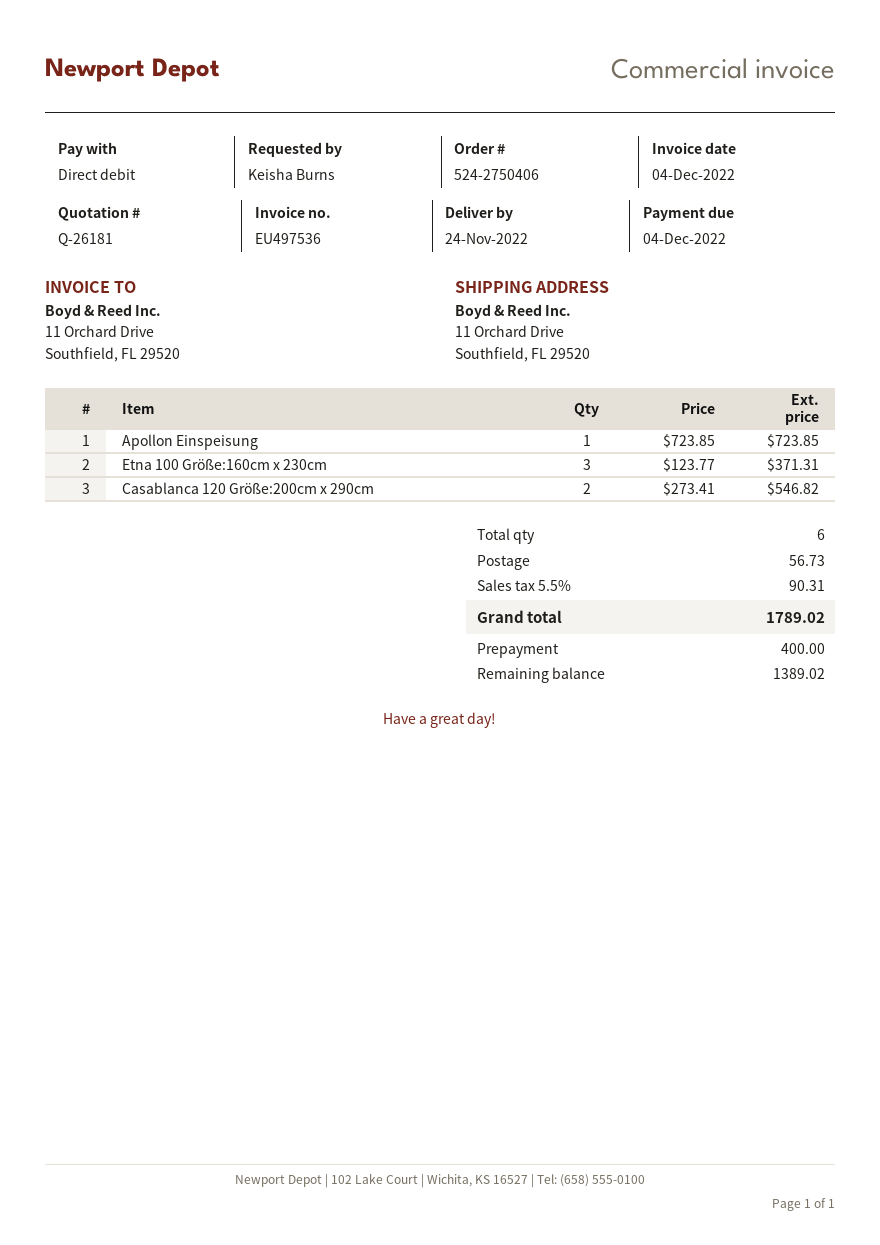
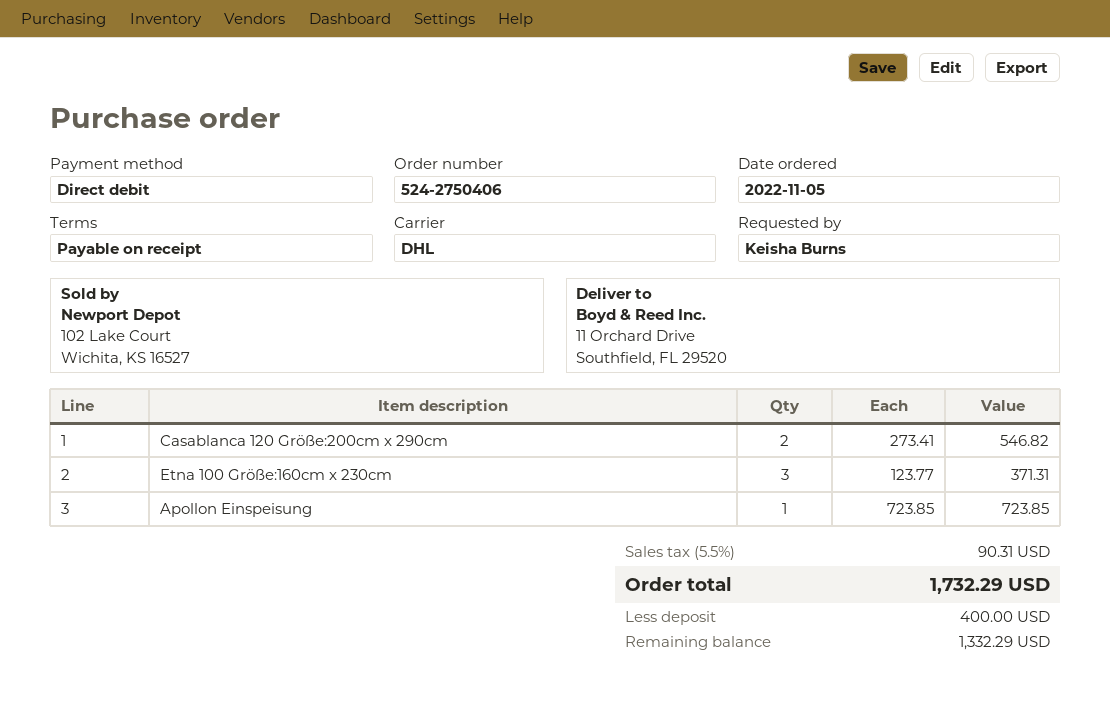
shipping: 56.73 -> none
total: 1789.02 -> 1732.29
balance: 1389.02 -> 1332.29

